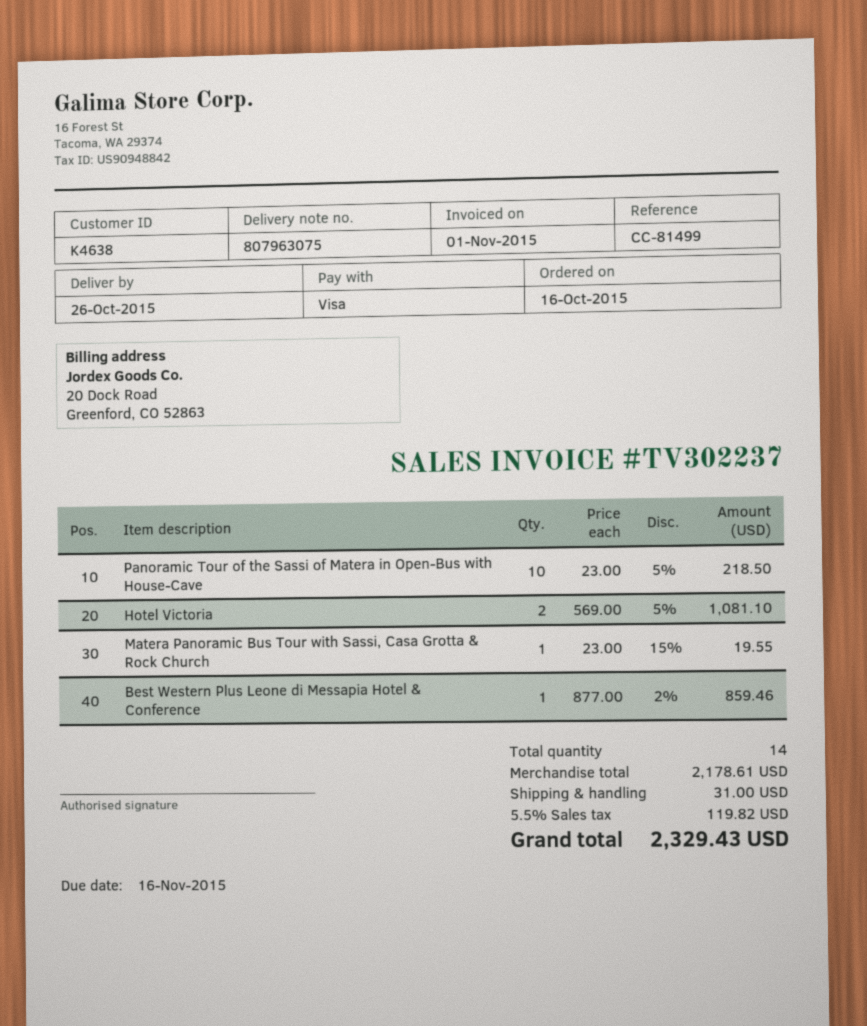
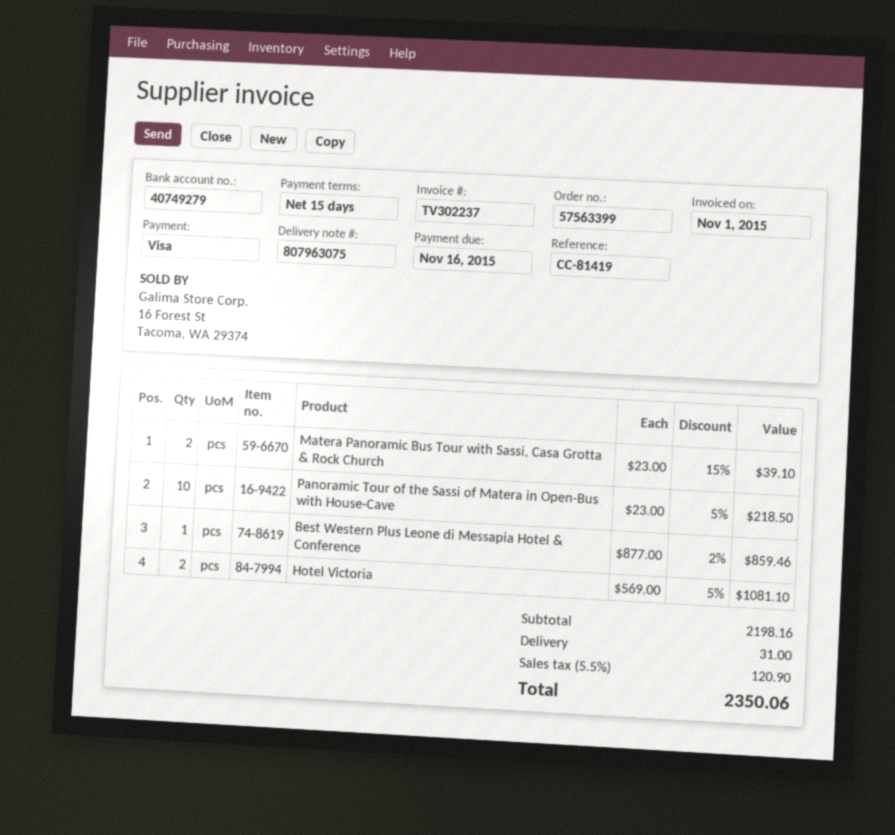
reference: CC-81499 -> CC-81419
Matera Panoramic Bus Tour with Sassi, Casa Grotta & Rock Church: 1 x 23.00 - 15% = 19.55 -> 2 x 23.00 - 15% = 39.10
subtotal: 2178.61 -> 2198.16
tax: 5.5% = 119.82 -> 5.5% = 120.90
total: 2329.43 -> 2350.06

